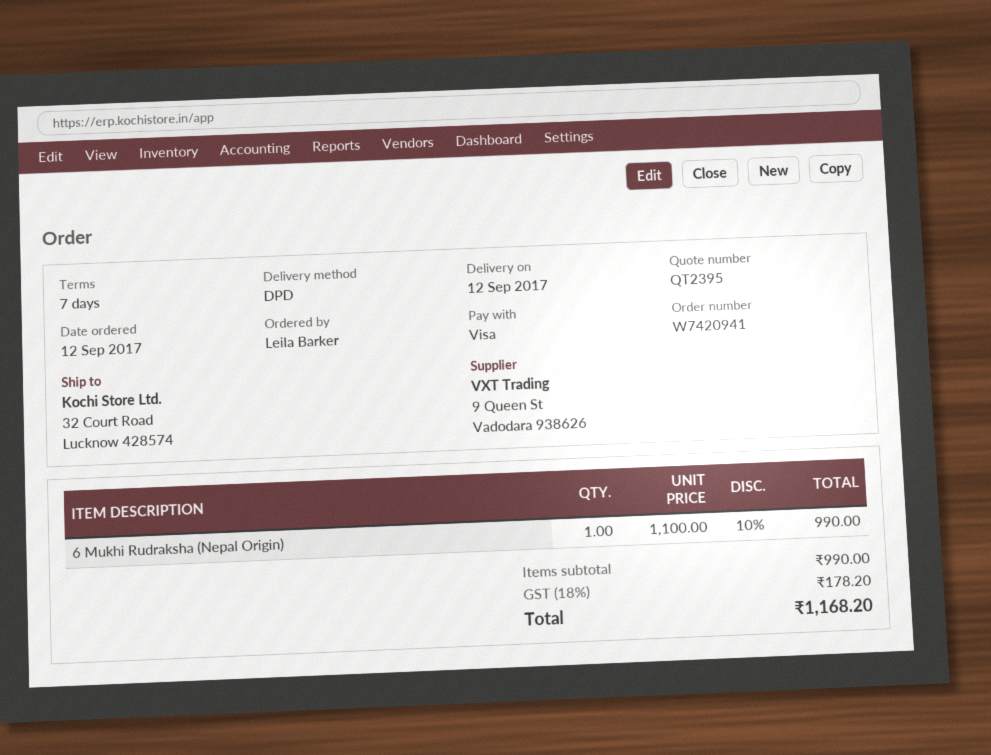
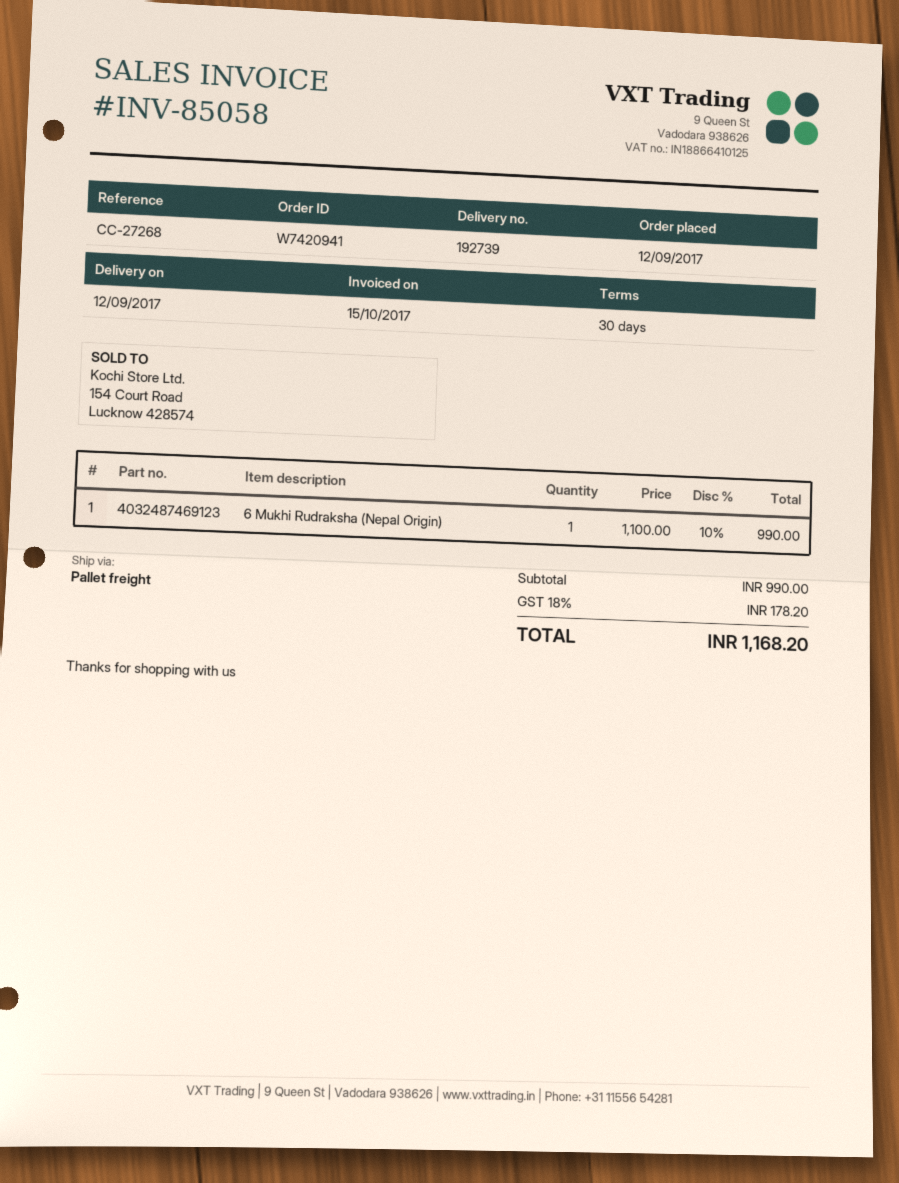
payment terms: 7 days -> 30 days
shipping method: DPD -> pallet freight

